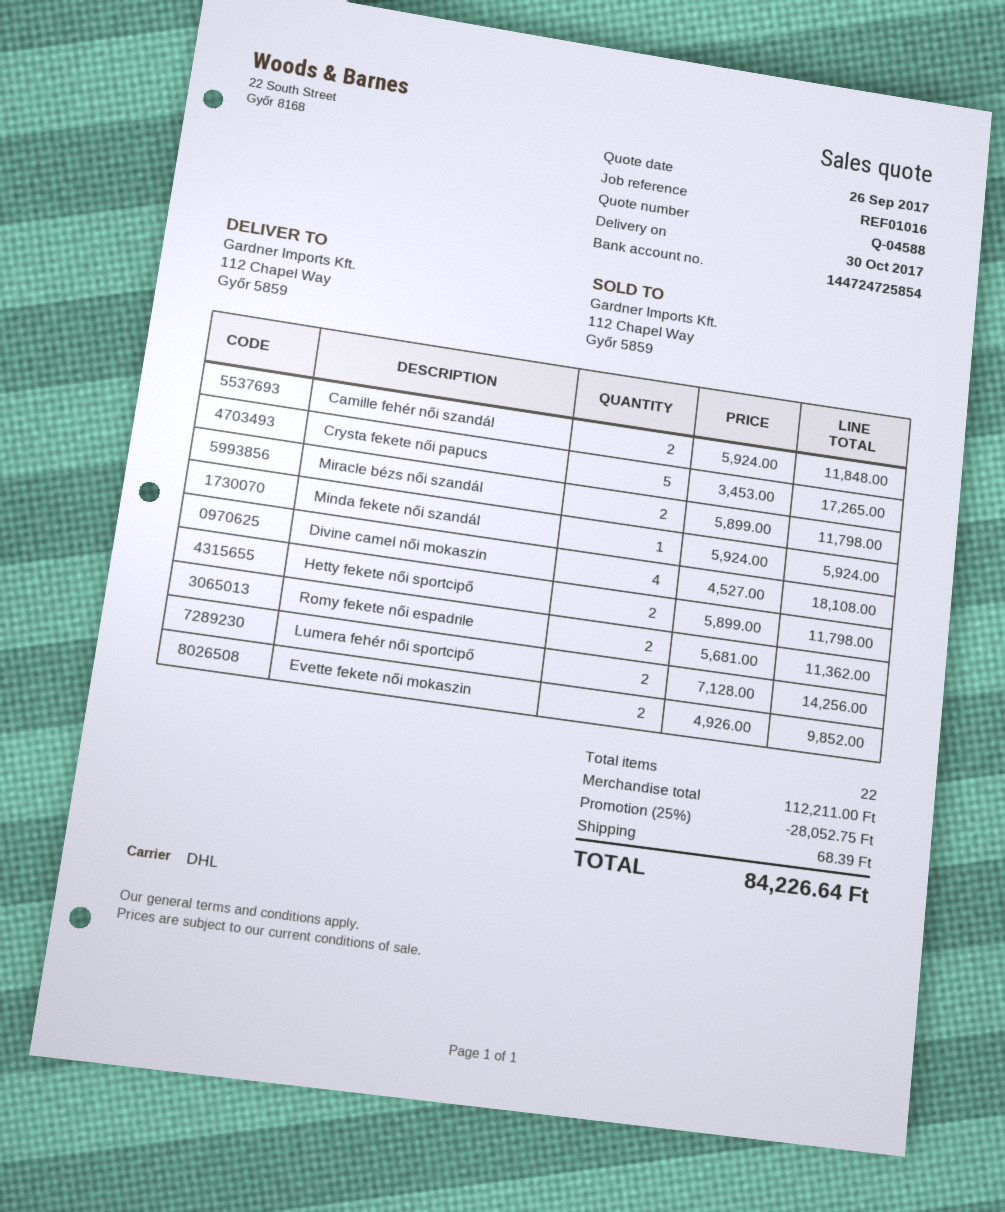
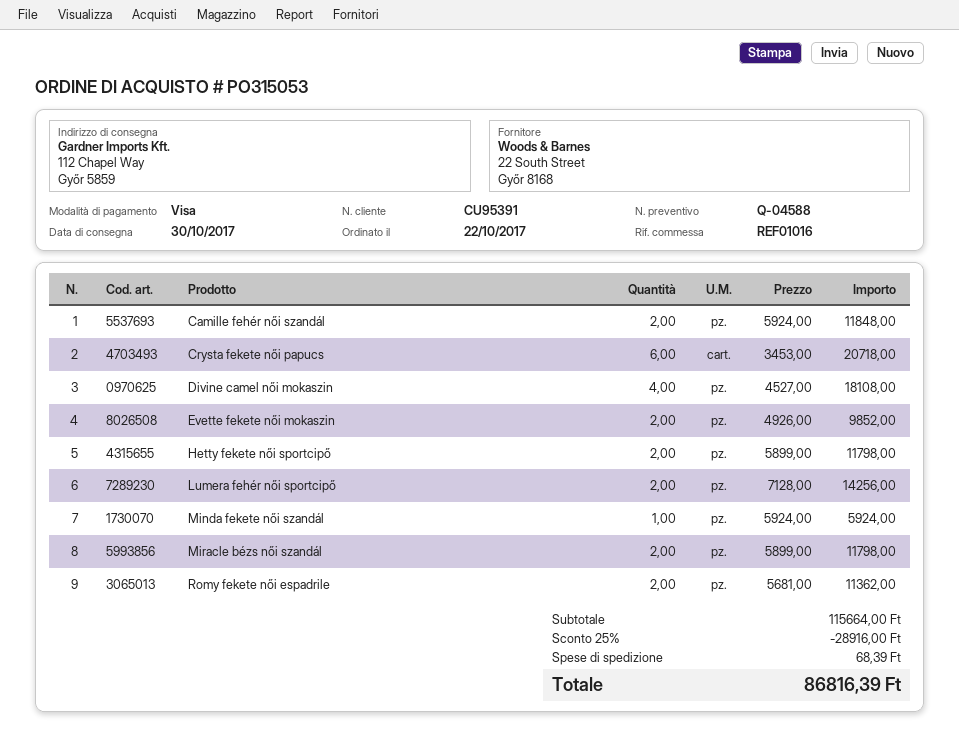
Crysta fekete női papucs: 5 x 3453.00 = 17265.00 -> 6 x 3453.00 = 20718.00
subtotal: 112211.00 -> 115664.00
discount: 25% = 28052.75 -> 25% = 28916.00
total: 84226.64 -> 86816.39

